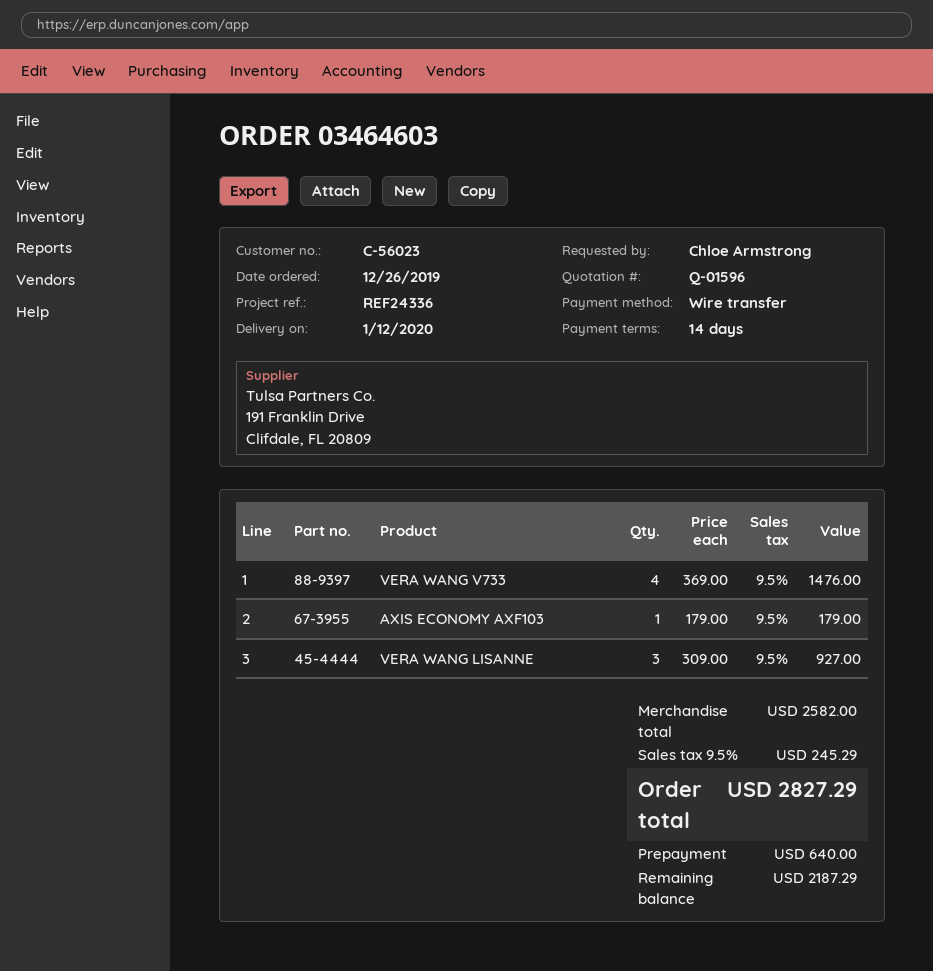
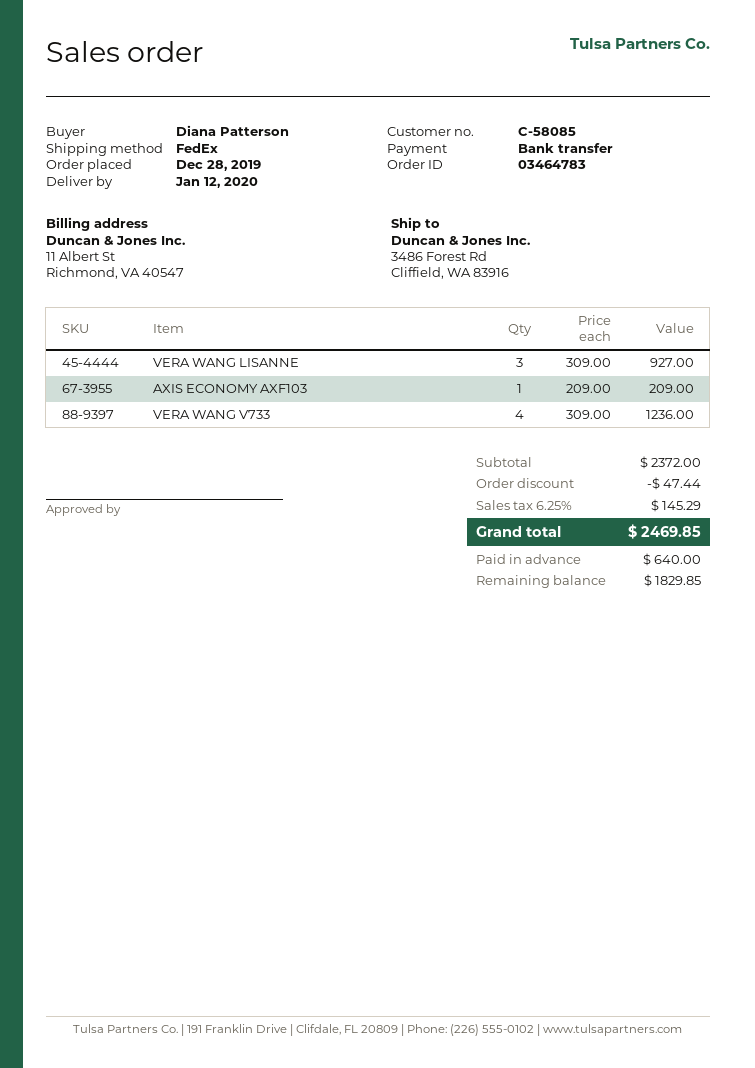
order number: 03464603 -> 03464783
order date: 2019-12-26 -> 2019-12-28
customer number: C-56023 -> C-58085
ordered by: Chloe Armstrong -> Diana Patterson
VERA WANG V733: 4 x 369.00 = 1476.00 -> 4 x 309.00 = 1236.00
AXIS ECONOMY AXF103: 1 x 179.00 = 179.00 -> 1 x 209.00 = 209.00
subtotal: 2582.00 -> 2372.00
discount: none -> 47.44
tax: 9.5% = 245.29 -> 6.25% = 145.29
total: 2827.29 -> 2469.85
balance: 2187.29 -> 1829.85

